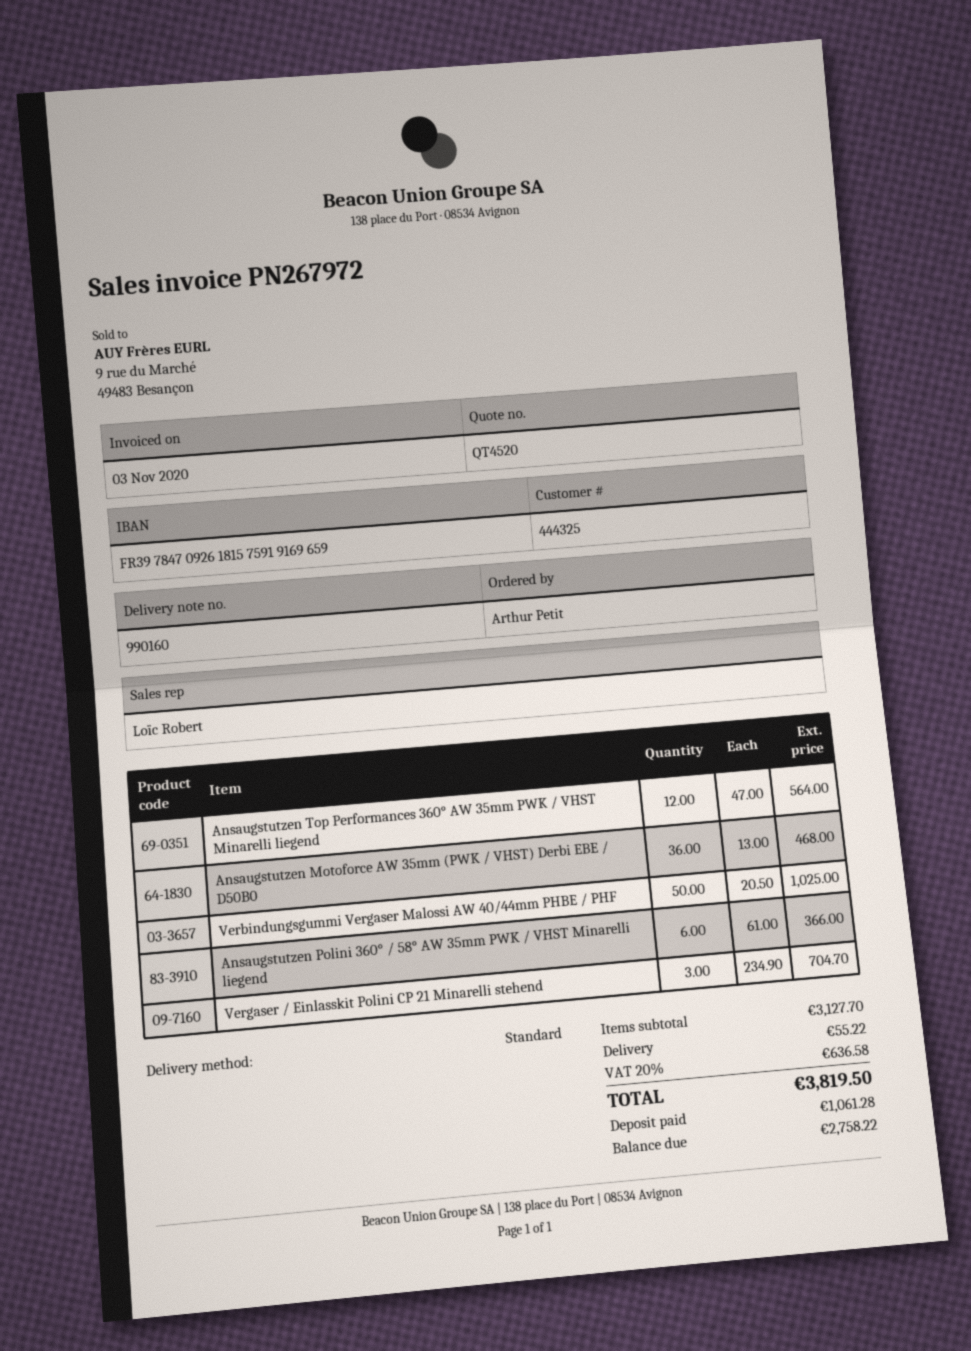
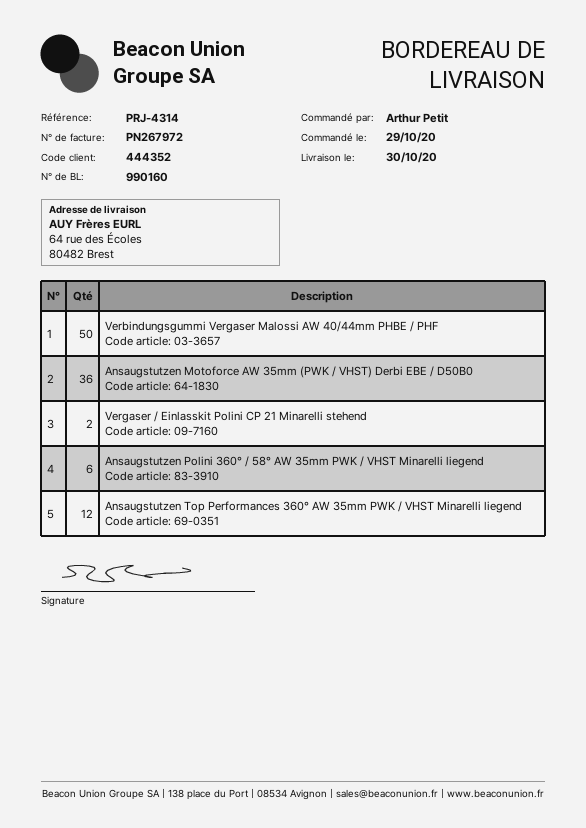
customer number: 444325 -> 444352
Vergaser / Einlasskit Polini CP 21 Minarelli stehend: 3 -> 2

